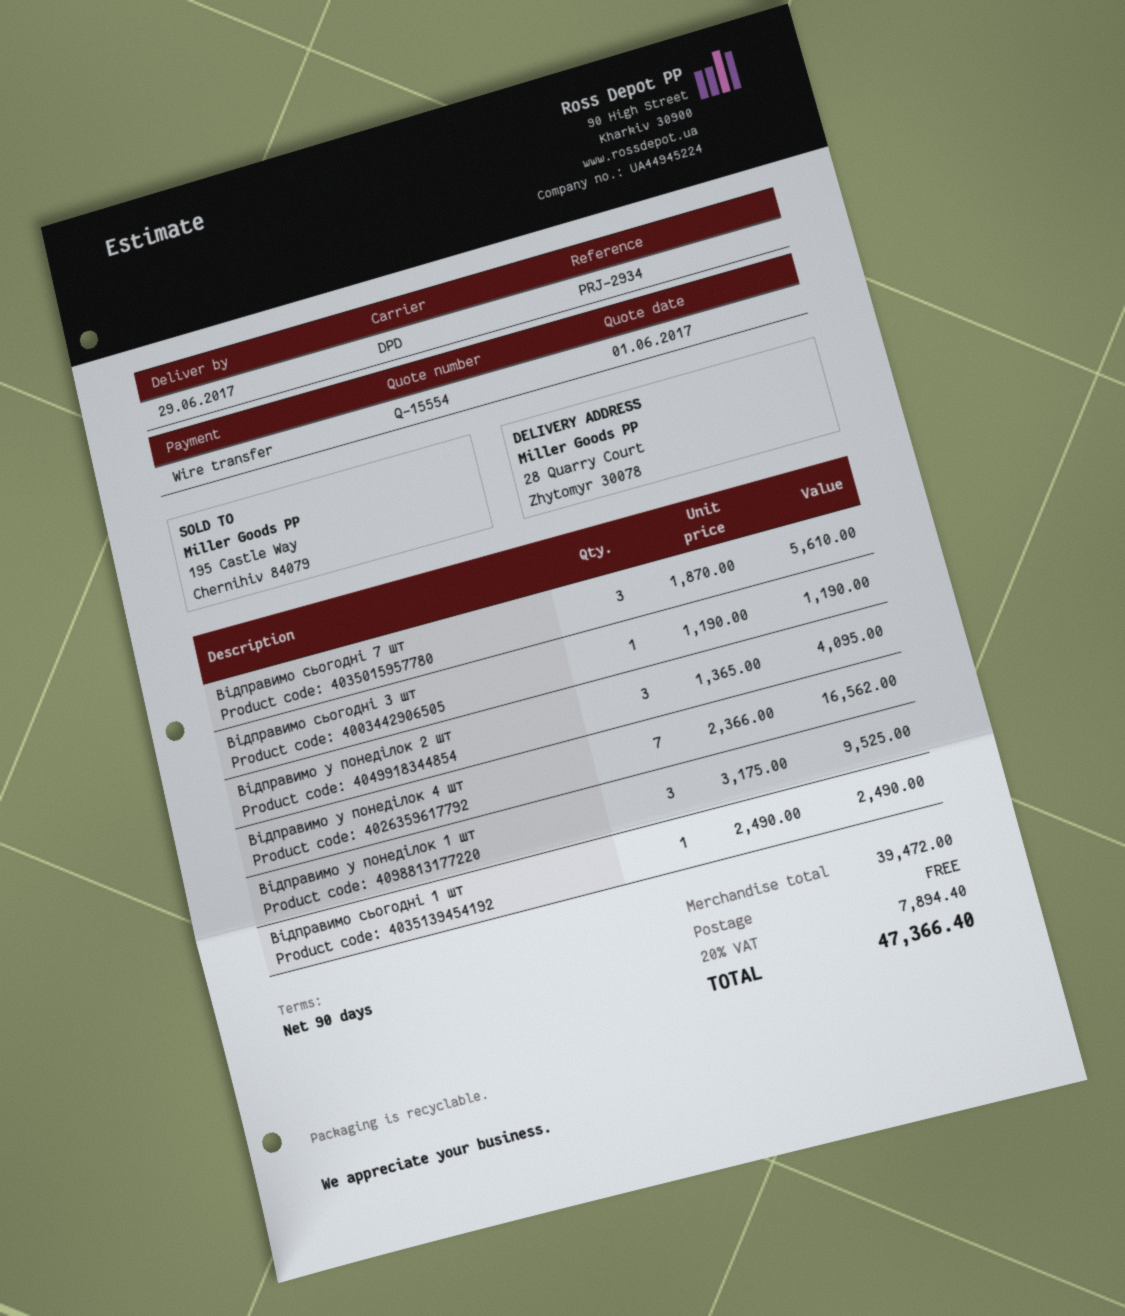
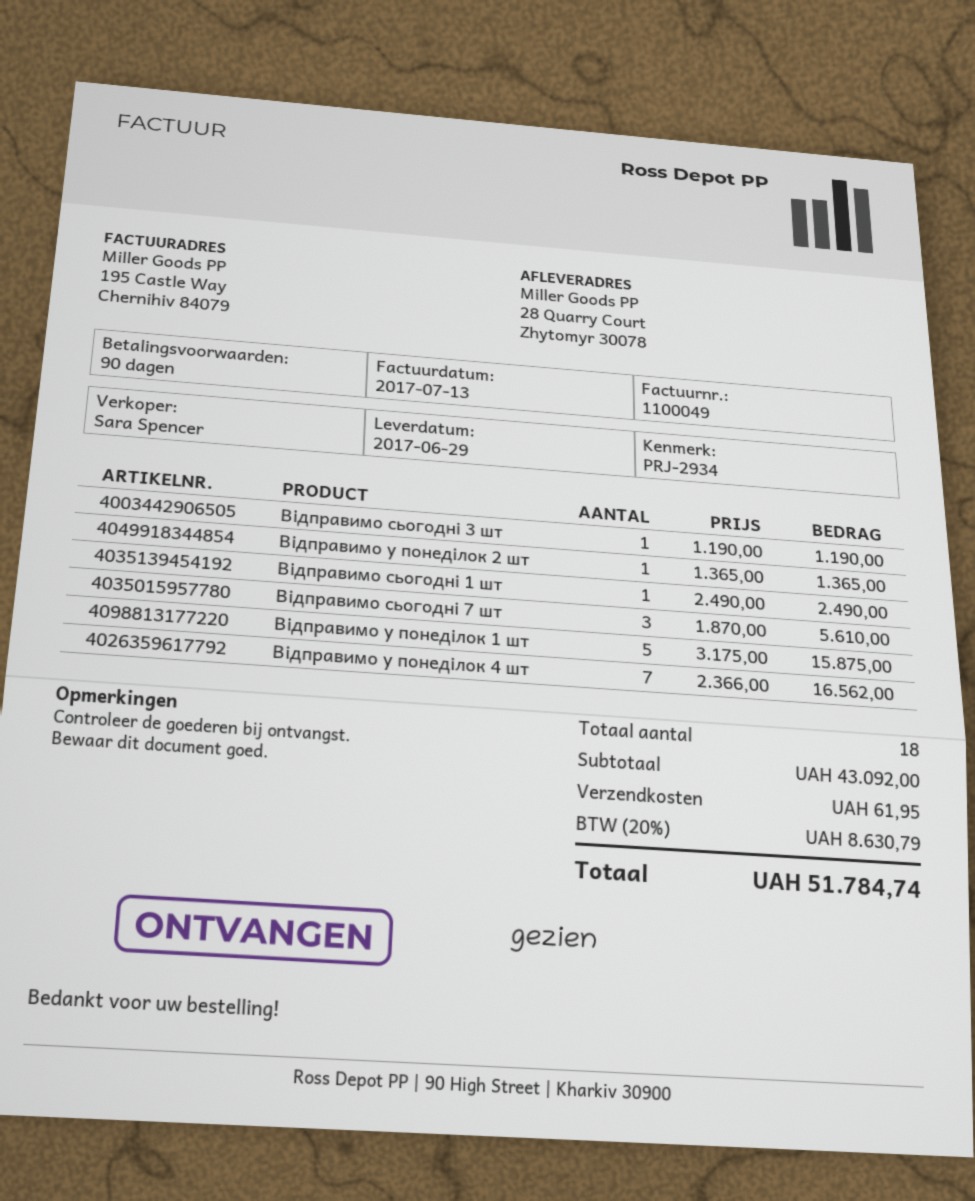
Відправимо у понеділок 2 шт: 3 x 1365.00 = 4095.00 -> 1 x 1365.00 = 1365.00
Відправимо у понеділок 1 шт: 3 x 3175.00 = 9525.00 -> 5 x 3175.00 = 15875.00
subtotal: 39472.00 -> 43092.00
shipping: 0.00 -> 61.95
tax: 20% = 7894.40 -> 20% = 8630.79
total: 47366.40 -> 51784.74

